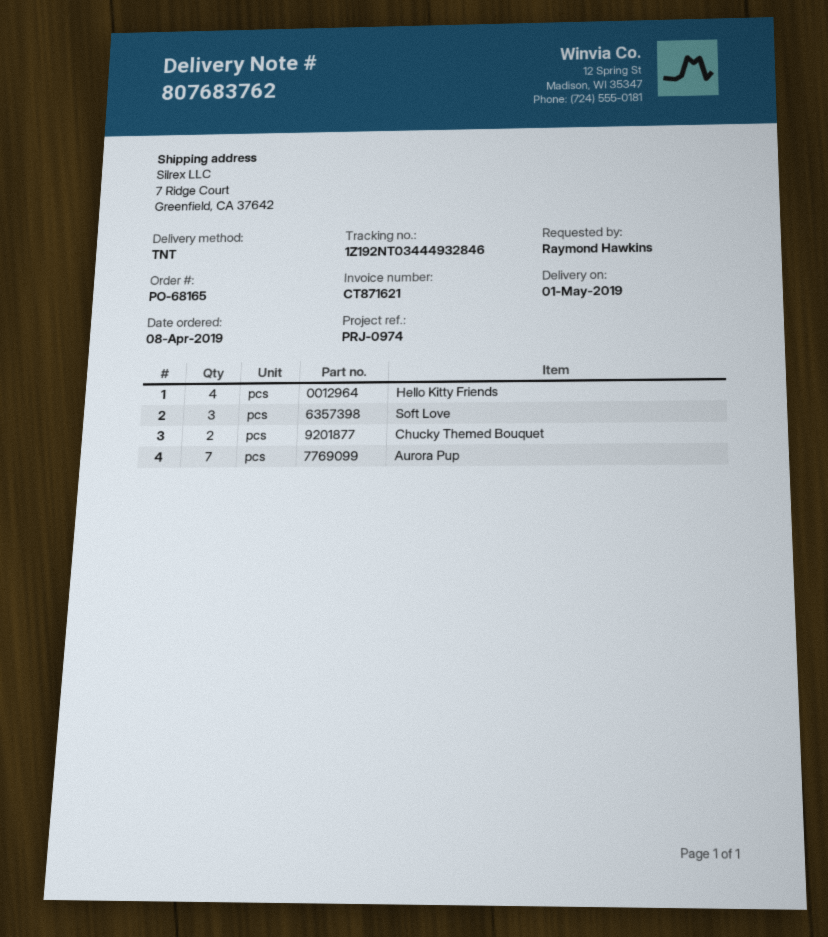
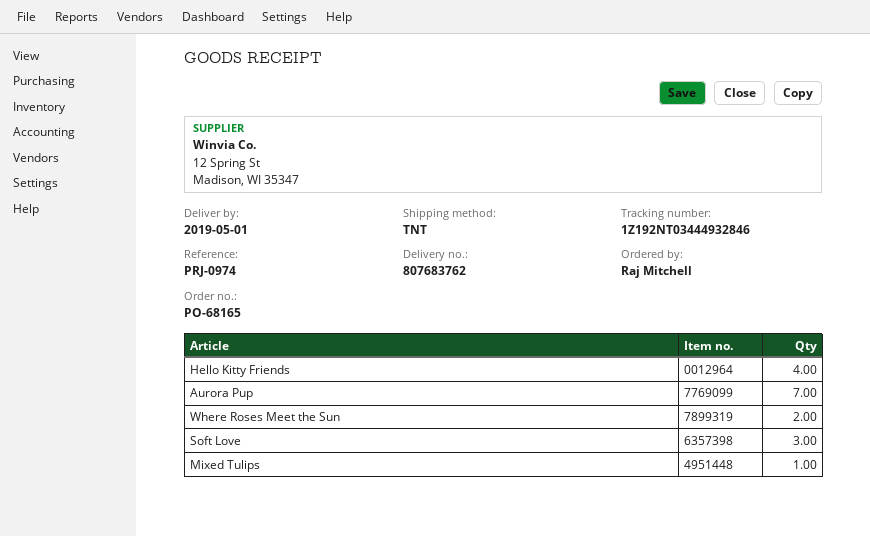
ordered by: Raymond Hawkins -> Raj Mitchell
Chucky Themed Bouquet: 2 -> none
Where Roses Meet the Sun: none -> 2
Mixed Tulips: none -> 1

